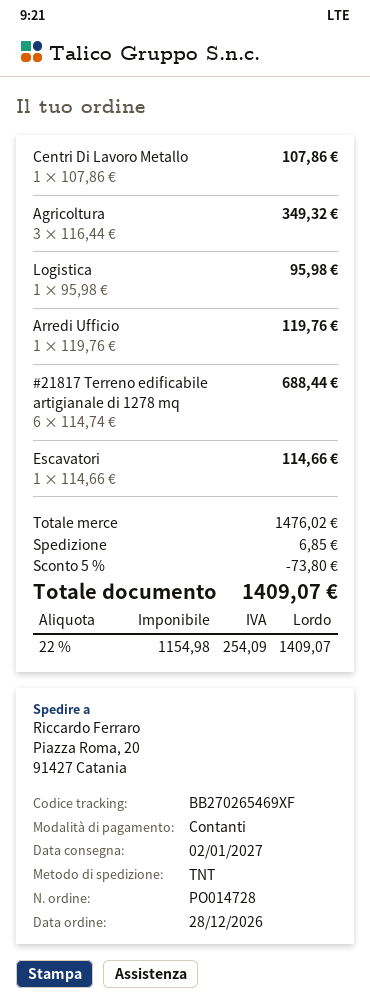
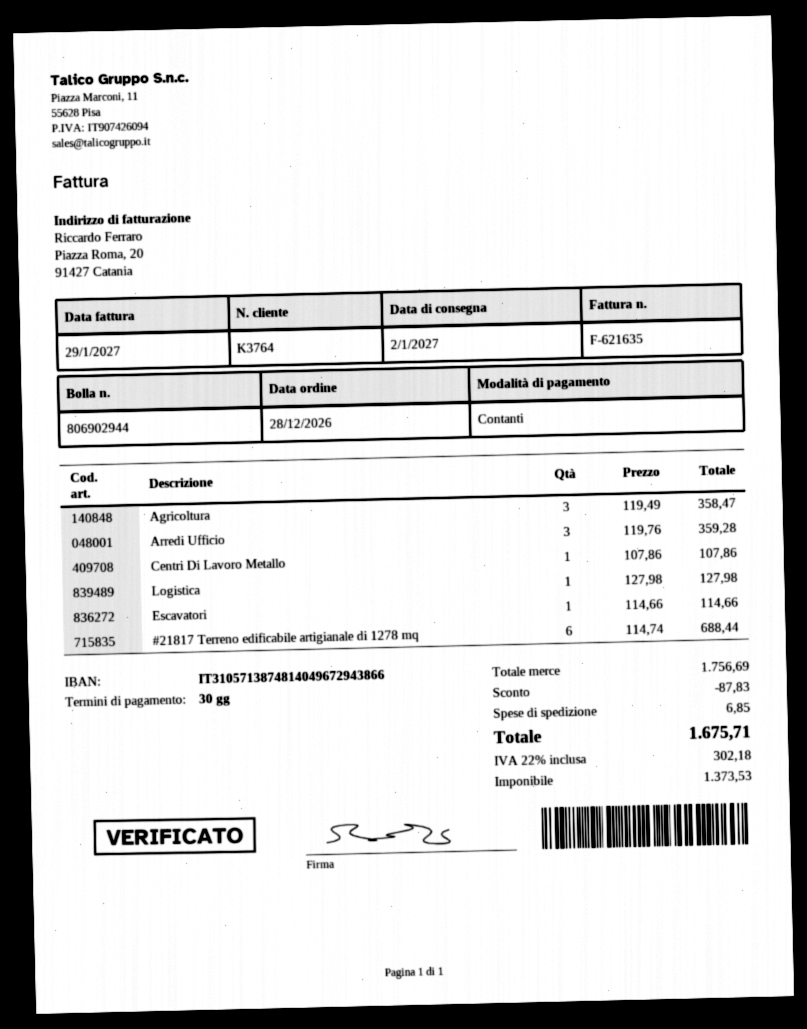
Agricoltura: 3 x 116.44 = 349.32 -> 3 x 119.49 = 358.47
Logistica: 1 x 95.98 = 95.98 -> 1 x 127.98 = 127.98
Arredi Ufficio: 1 x 119.76 = 119.76 -> 3 x 119.76 = 359.28
subtotal: 1476.02 -> 1756.69
discount: 73.80 -> 87.83
net: 1154.98 -> 1373.53
tax: 22% = 254.09 -> 22% = 302.18
total: 1409.07 -> 1675.71

